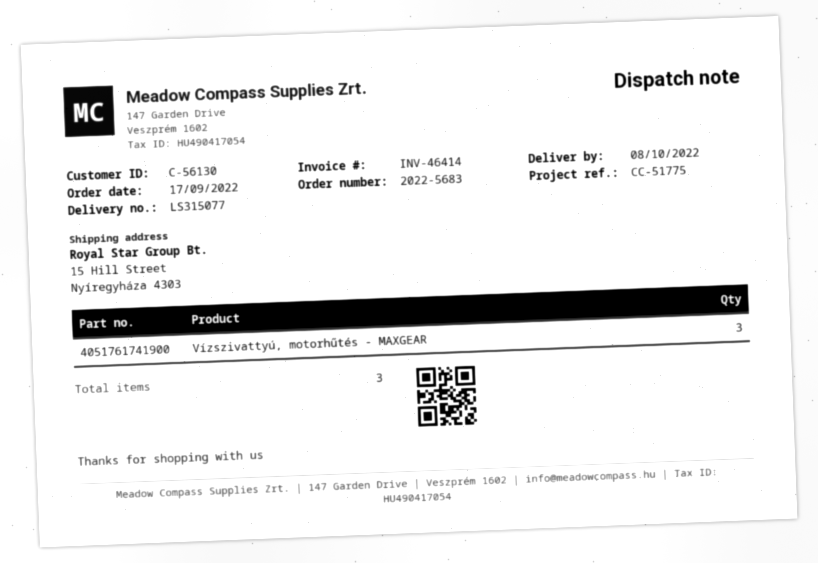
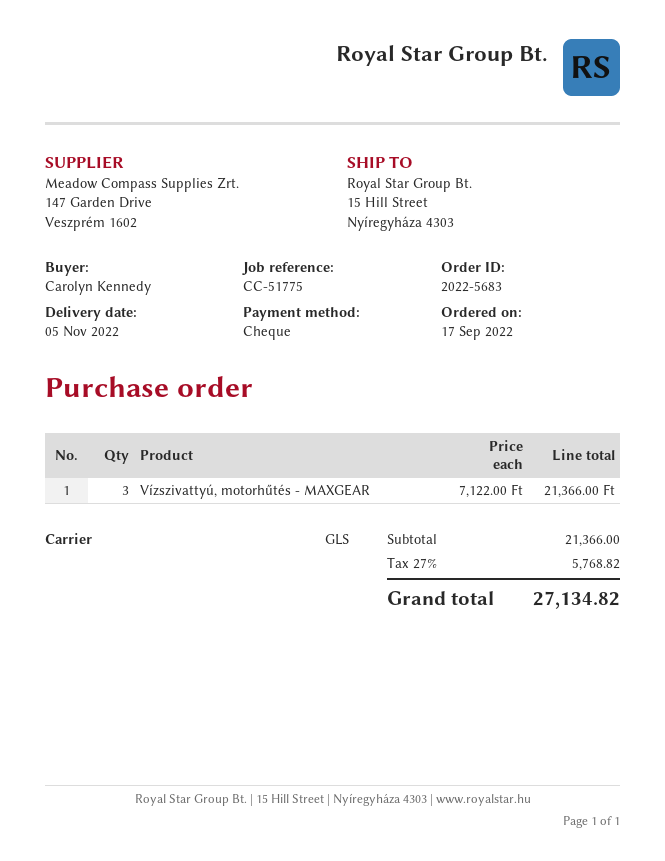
delivery date: 2022-10-08 -> 2022-11-05

